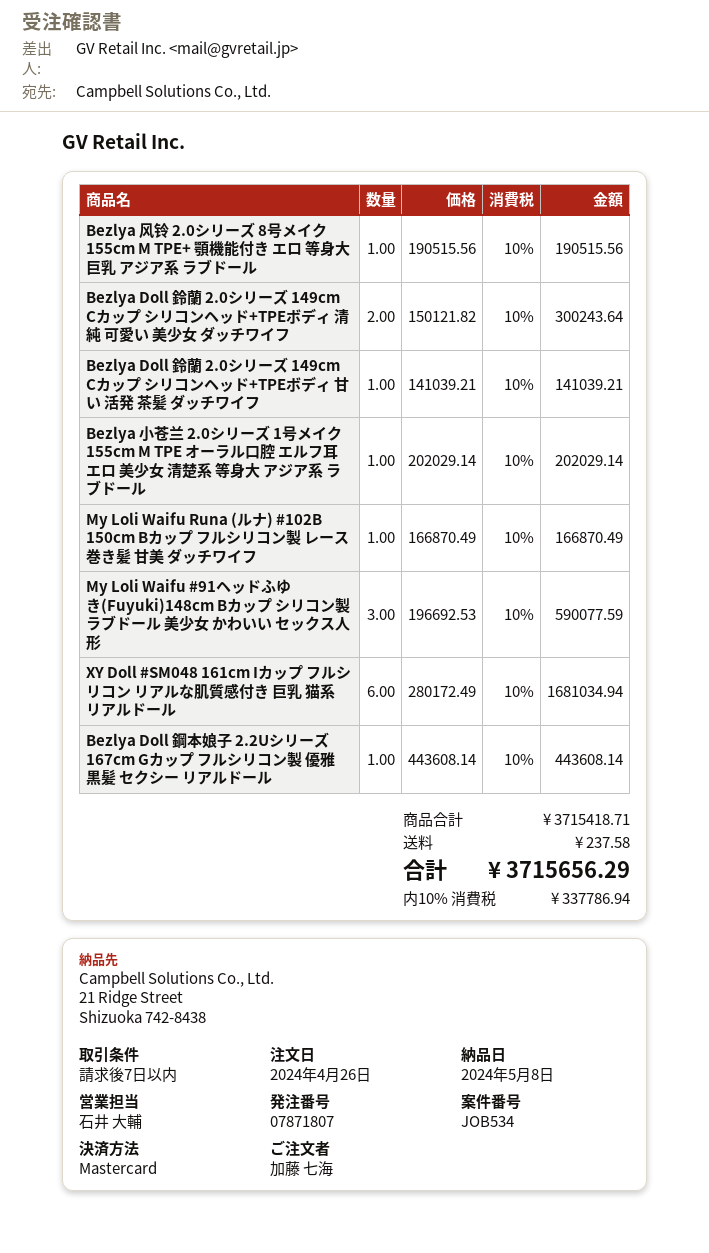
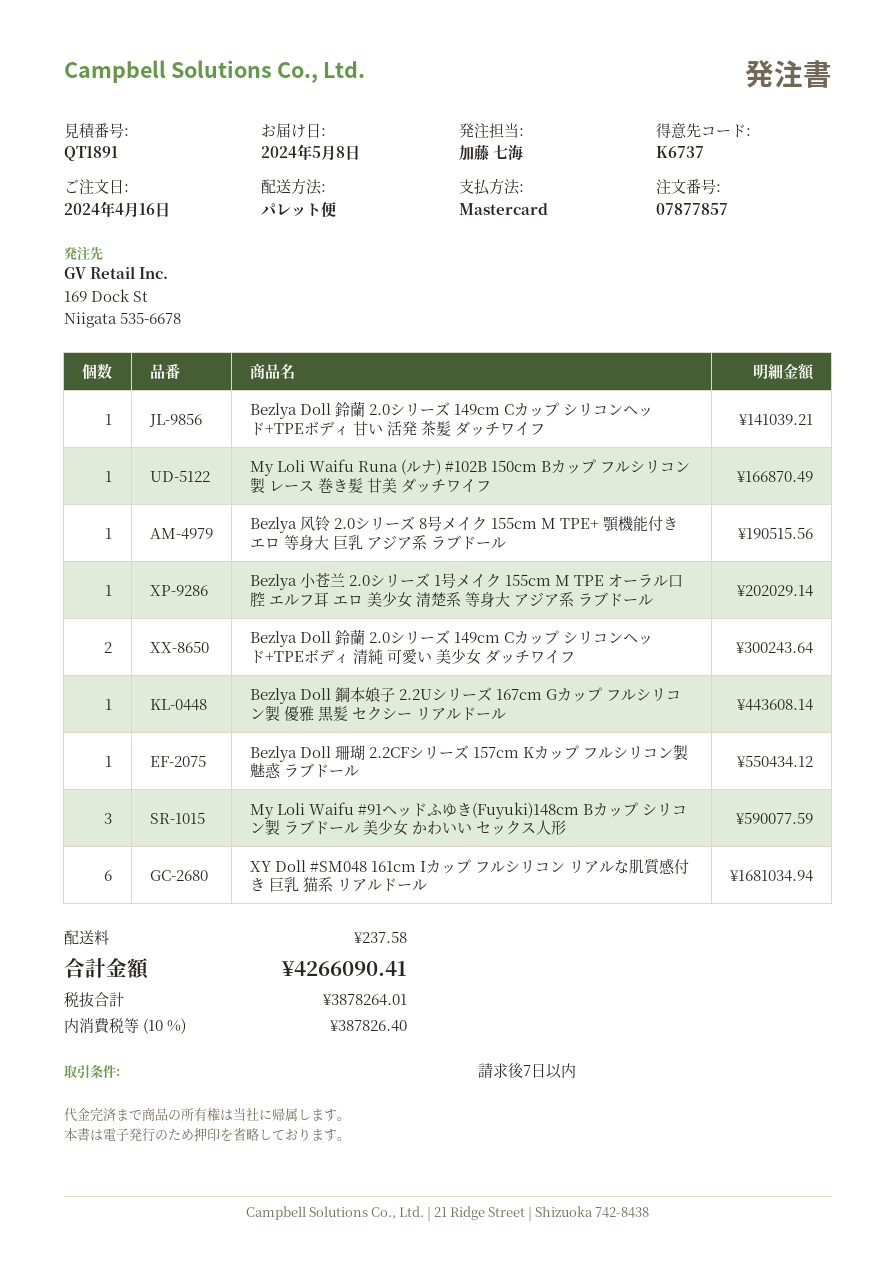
order number: 07871807 -> 07877857
order date: 2024-04-26 -> 2024-04-16
Bezlya Doll 珊瑚 2.2CFシリーズ 157cm Kカップ フルシリコン製 魅惑 ラブドール: none -> 1 for 550434.12
tax: 10% = 337786.94 -> 10% = 387826.40
total: 3715656.29 -> 4266090.41

